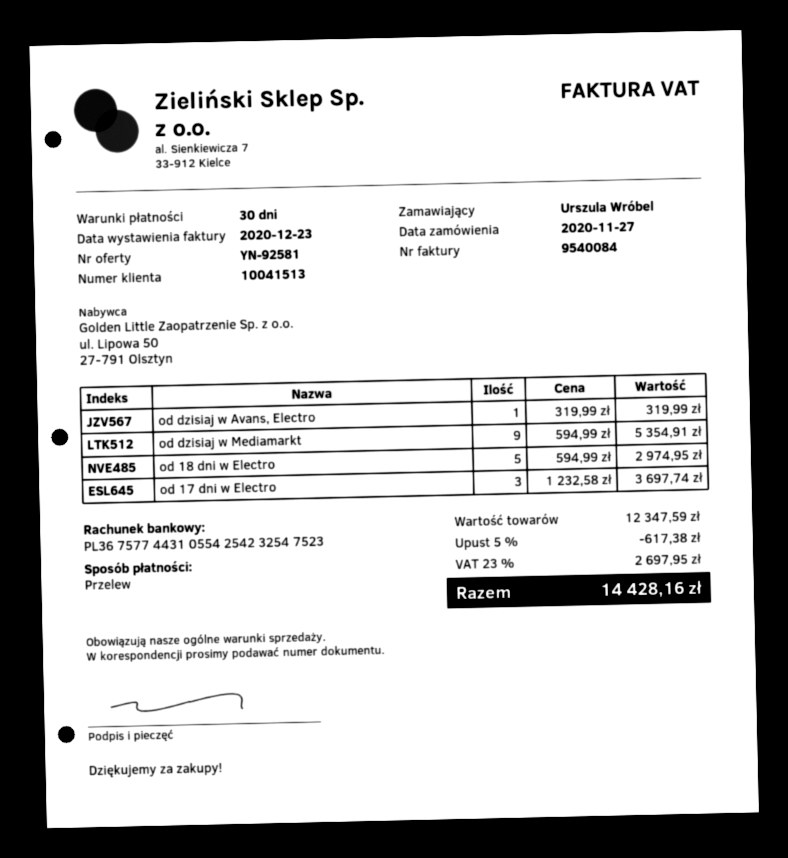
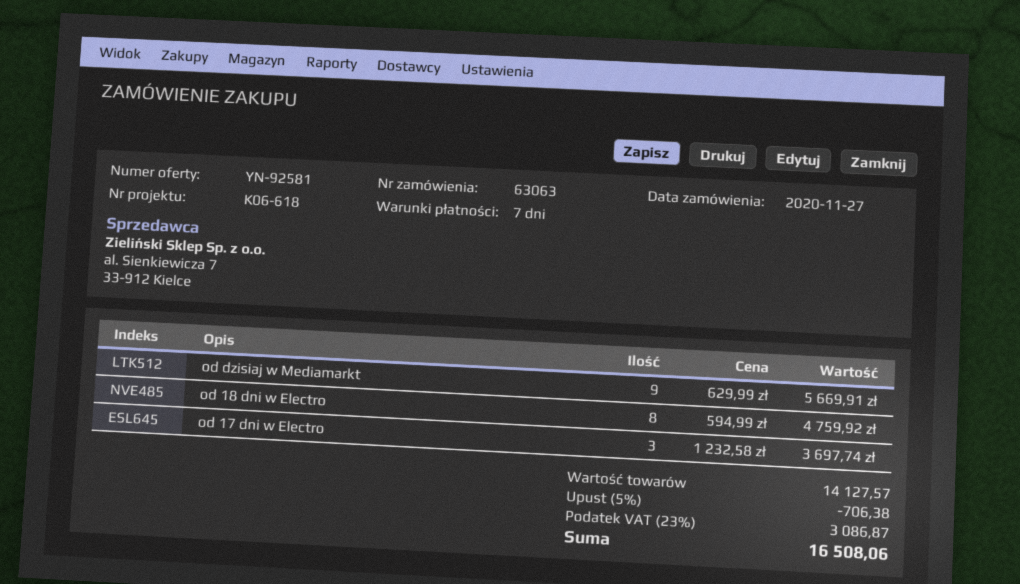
payment terms: 30 days -> 7 days
od dzisiaj w Avans, Electro: 1 x 319.99 = 319.99 -> none
od dzisiaj w Mediamarkt: 9 x 594.99 = 5354.91 -> 9 x 629.99 = 5669.91
od 18 dni w Electro: 5 x 594.99 = 2974.95 -> 8 x 594.99 = 4759.92
subtotal: 12347.59 -> 14127.57
discount: 5% = 617.38 -> 5% = 706.38
tax: 23% = 2697.95 -> 23% = 3086.87
total: 14428.16 -> 16508.06

